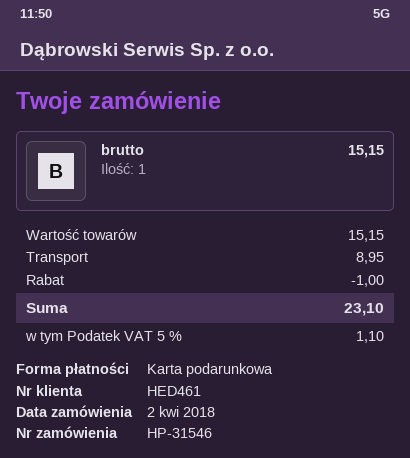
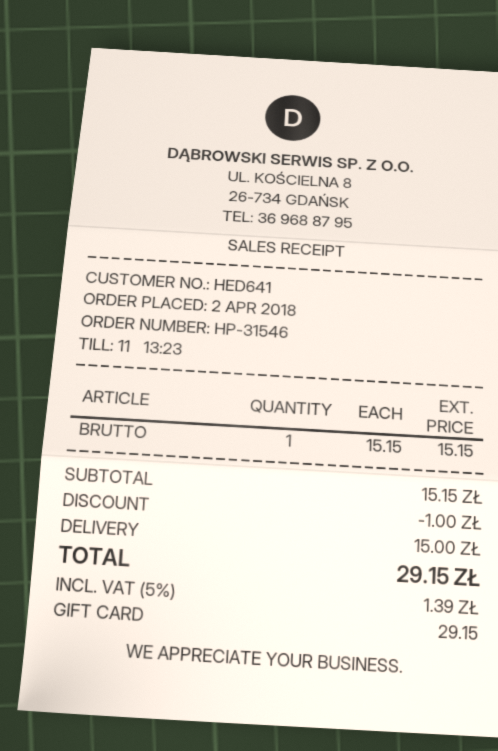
customer number: HED461 -> HED641
shipping: 8.95 -> 15.00
tax: 5% = 1.10 -> 5% = 1.39
total: 23.10 -> 29.15

